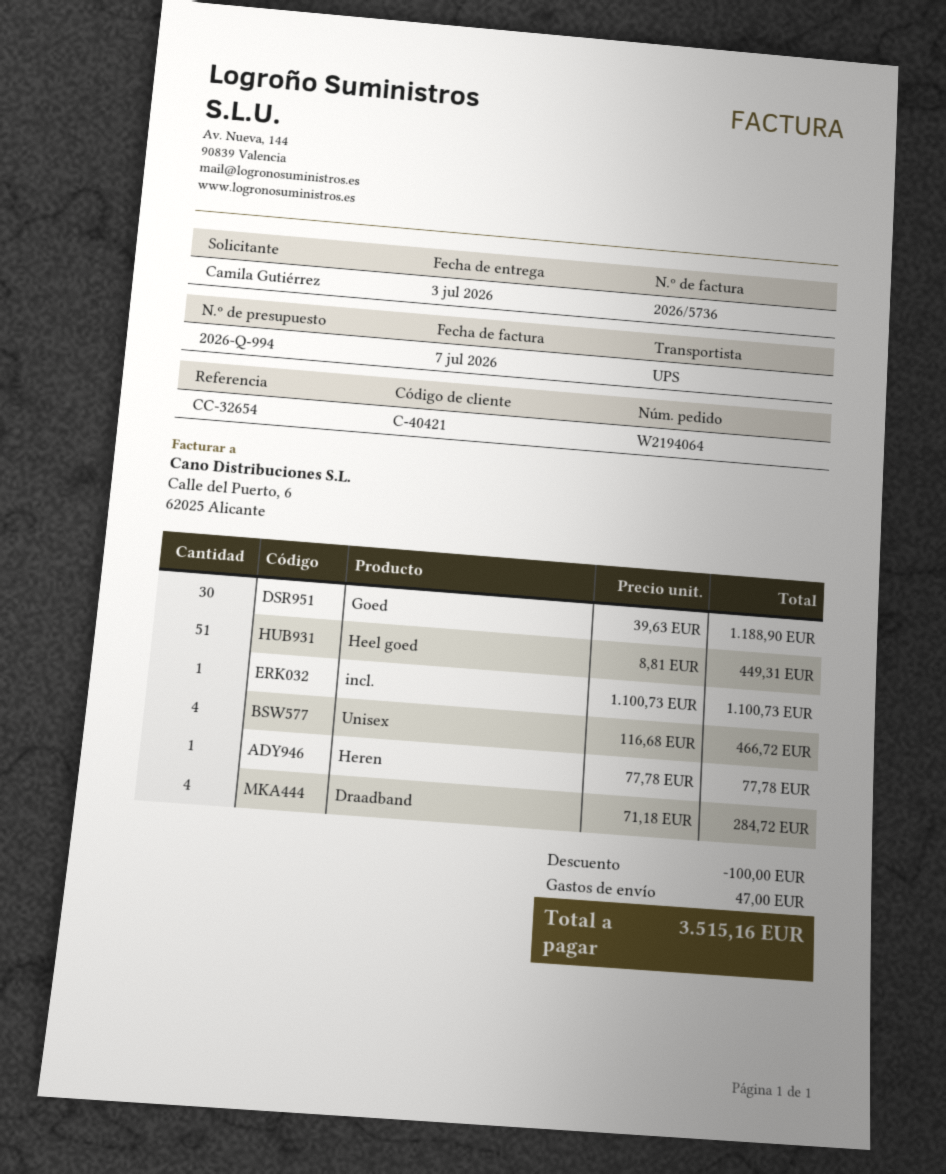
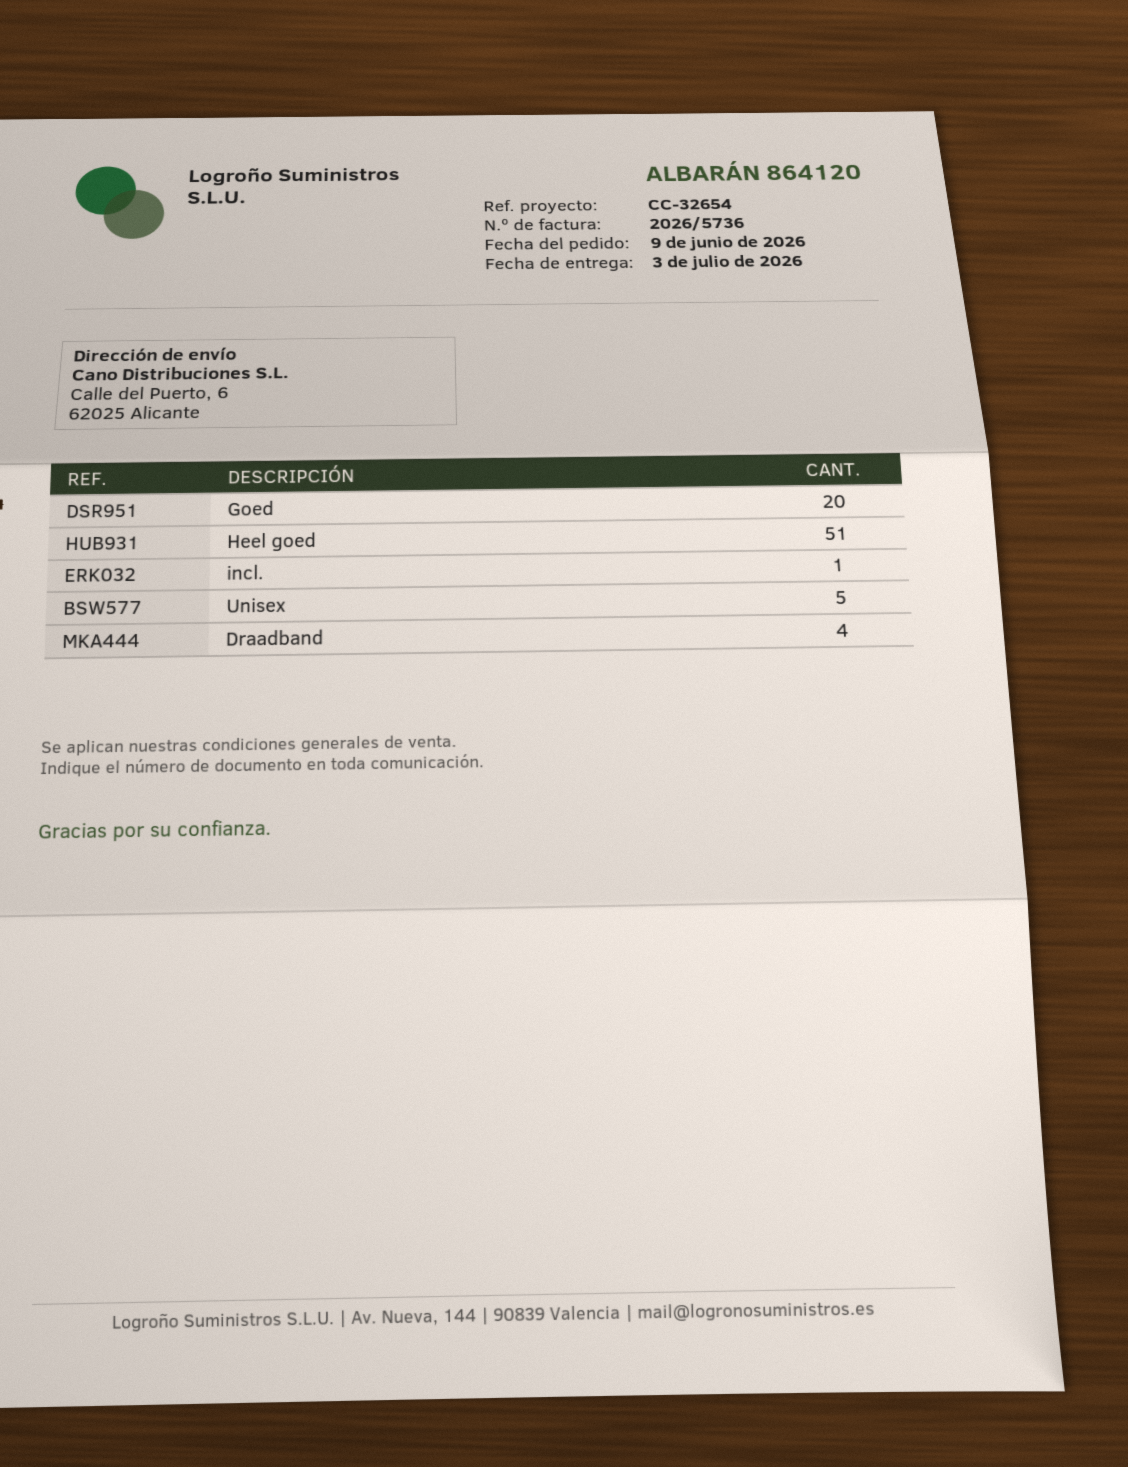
Goed: 30 -> 20
Unisex: 4 -> 5
Heren: 1 -> none

